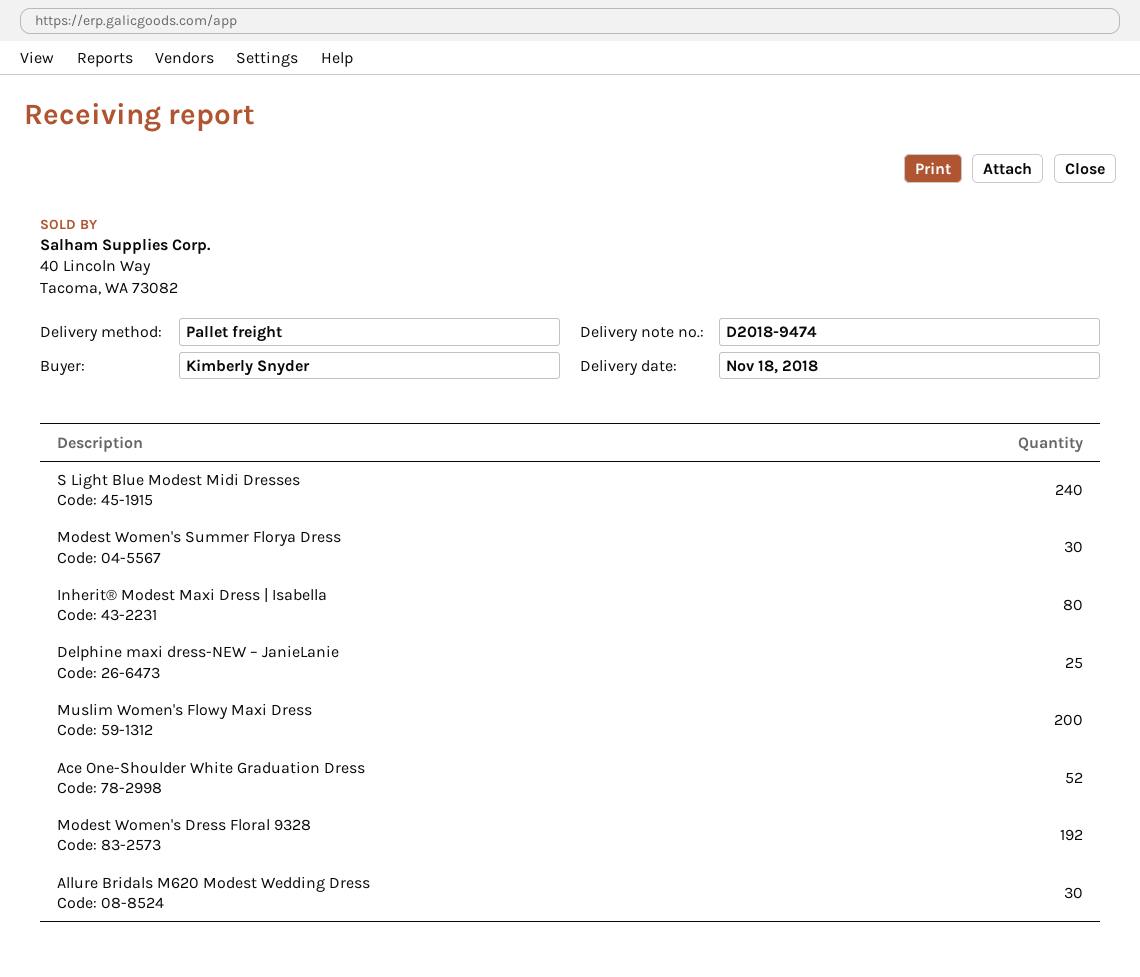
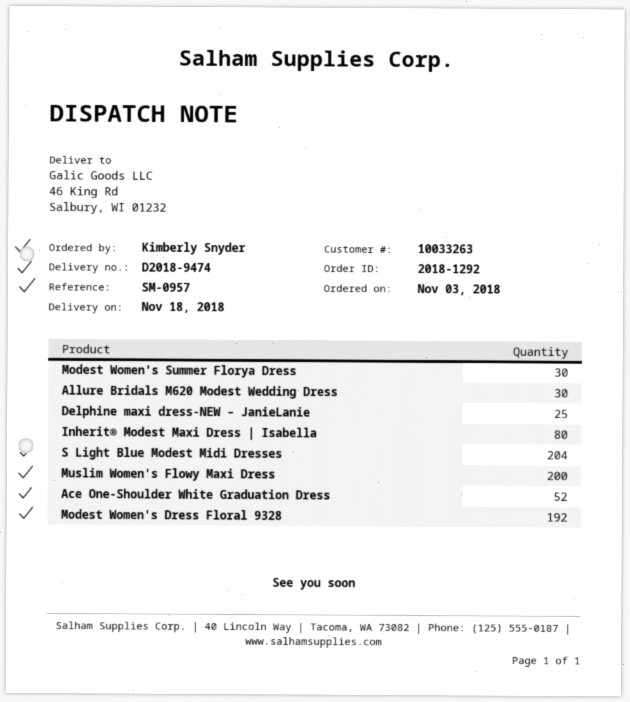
S Light Blue Modest Midi Dresses: 240 -> 204

